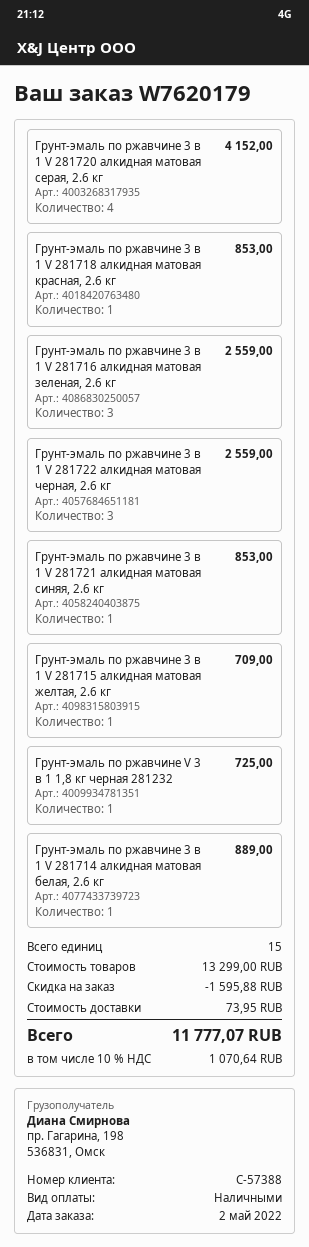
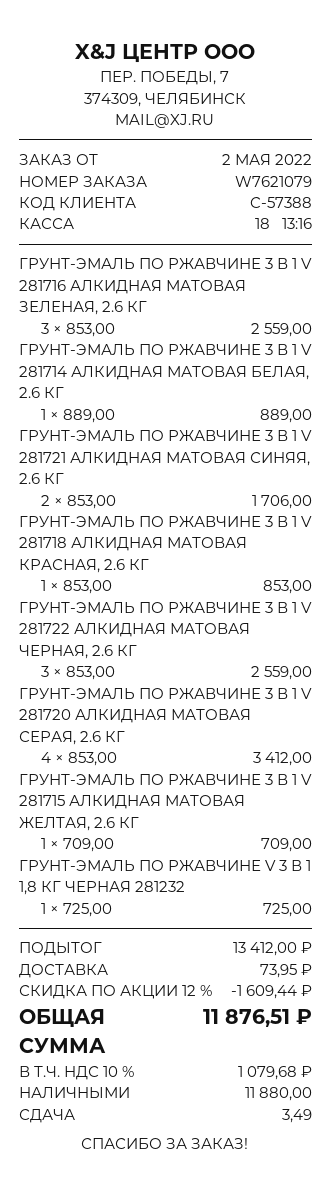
order number: W7620179 -> W7621079
Грунт-эмаль по ржавчине 3 в 1 V 281720 алкидная матовая серая, 2.6 кг: 4 for 4152.00 -> 4 for 3412.00
Грунт-эмаль по ржавчине 3 в 1 V 281721 алкидная матовая синяя, 2.6 кг: 1 for 853.00 -> 2 for 1706.00
subtotal: 13299.00 -> 13412.00
discount: 1595.88 -> 1609.44
tax: 10% = 1070.64 -> 10% = 1079.68
total: 11777.07 -> 11876.51

